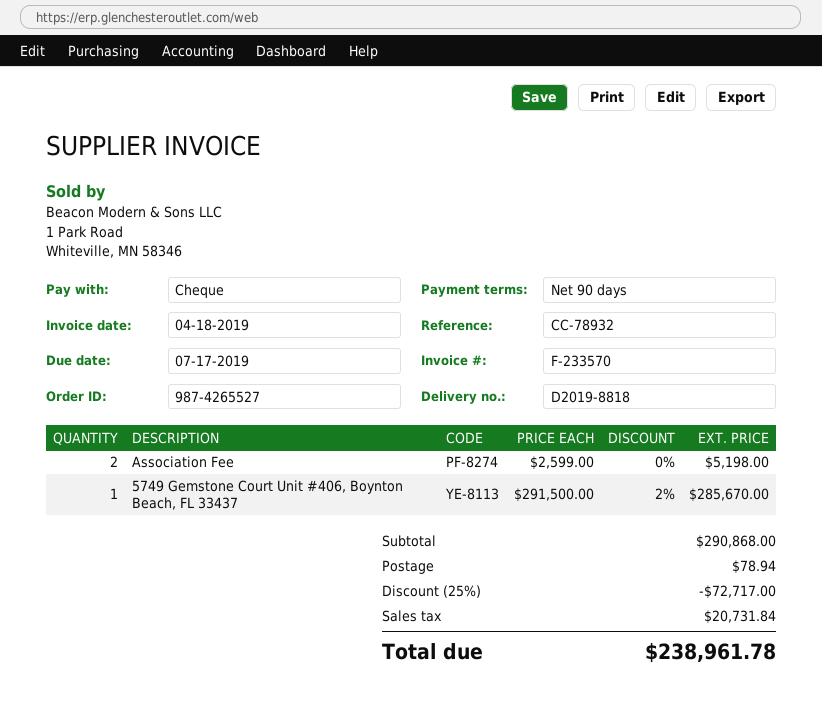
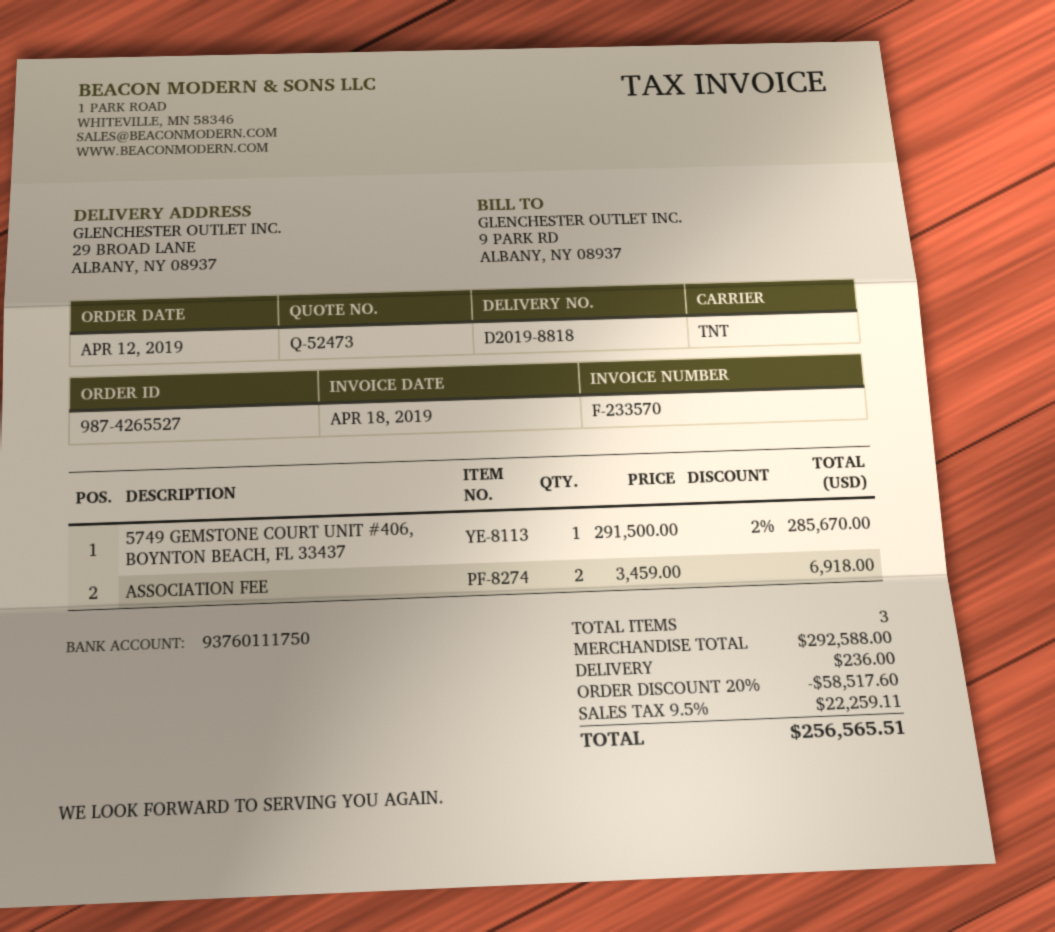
Association Fee: 2 x 2599.00 = 5198.00 -> 2 x 3459.00 = 6918.00
subtotal: 290868.00 -> 292588.00
discount: 25% = 72717.00 -> 20% = 58517.60
shipping: 78.94 -> 236.00
tax: 20731.84 -> 22259.11
total: 238961.78 -> 256565.51

